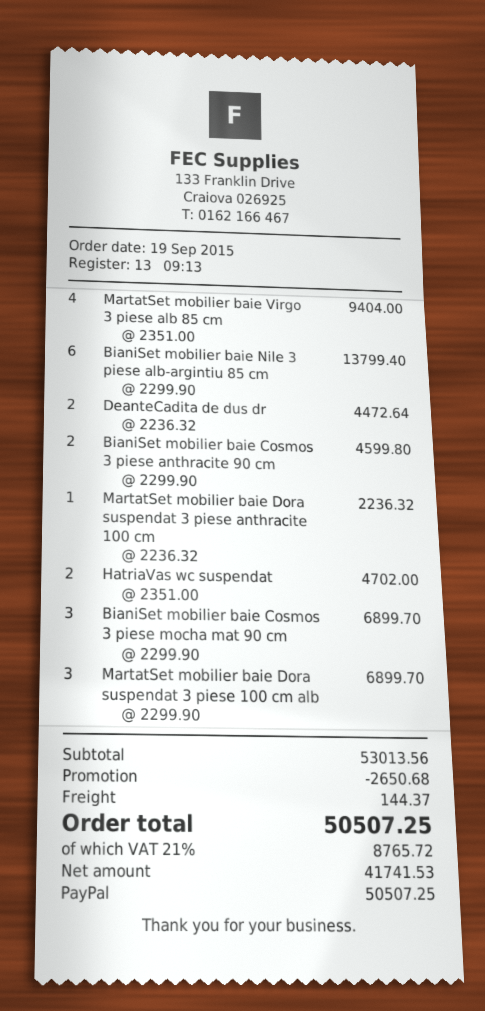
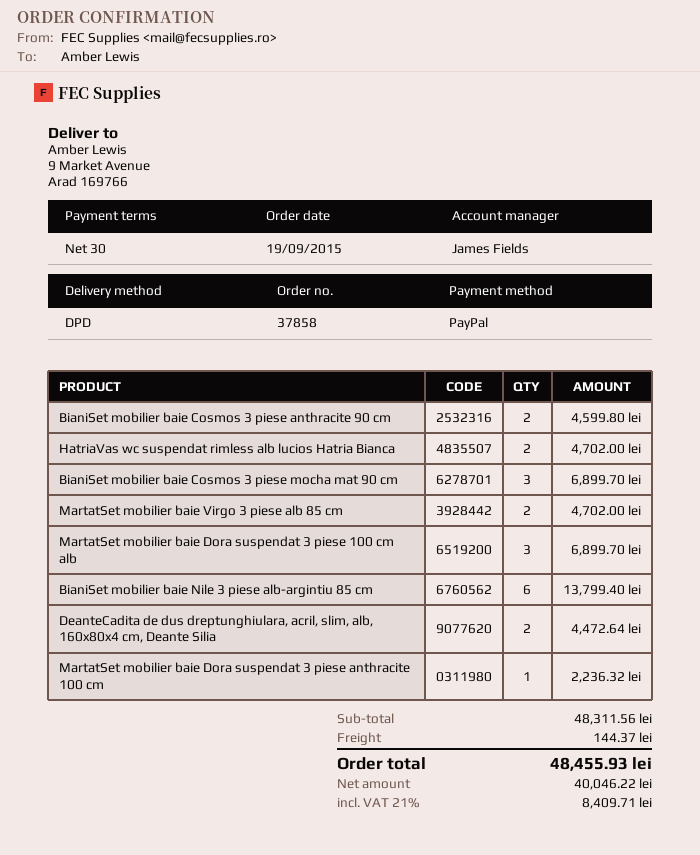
MartatSet mobilier baie Virgo 3 piese alb 85 cm: 4 for 9404.00 -> 2 for 4702.00
subtotal: 53013.56 -> 48311.56
discount: 2650.68 -> none
net: 41741.53 -> 40046.22
tax: 21% = 8765.72 -> 21% = 8409.71
total: 50507.25 -> 48455.93

